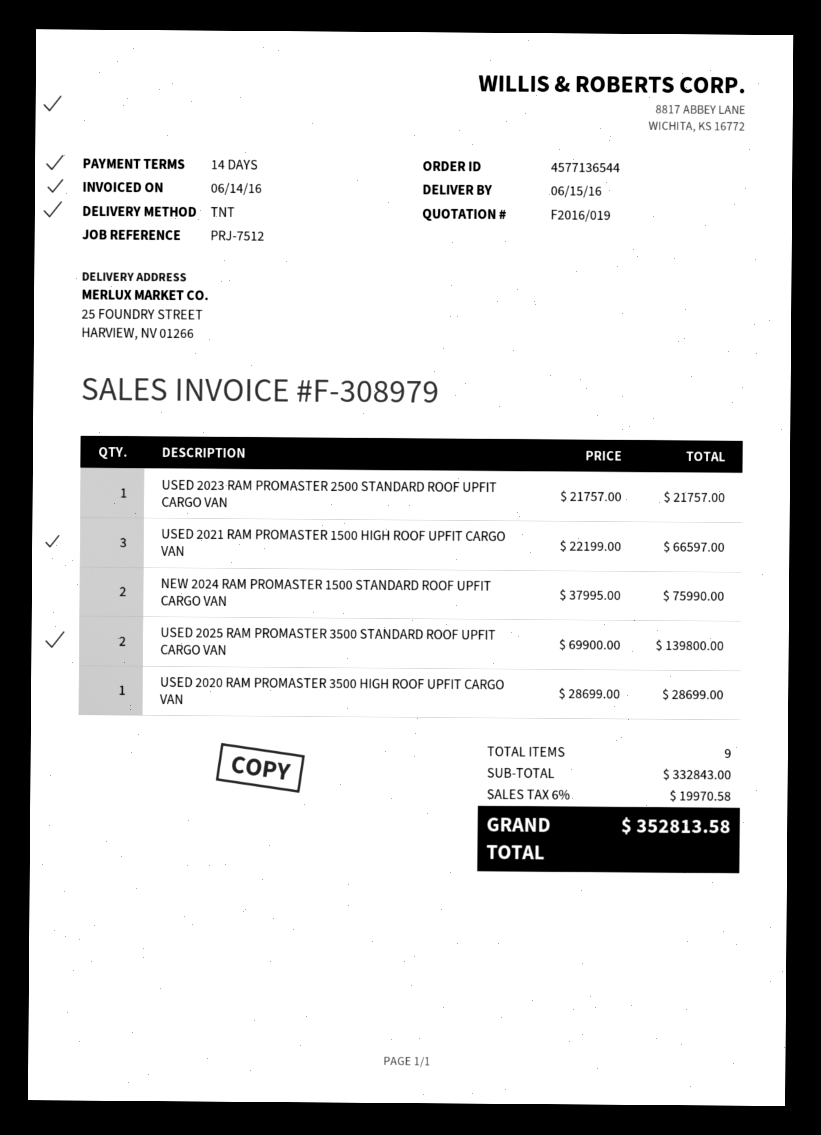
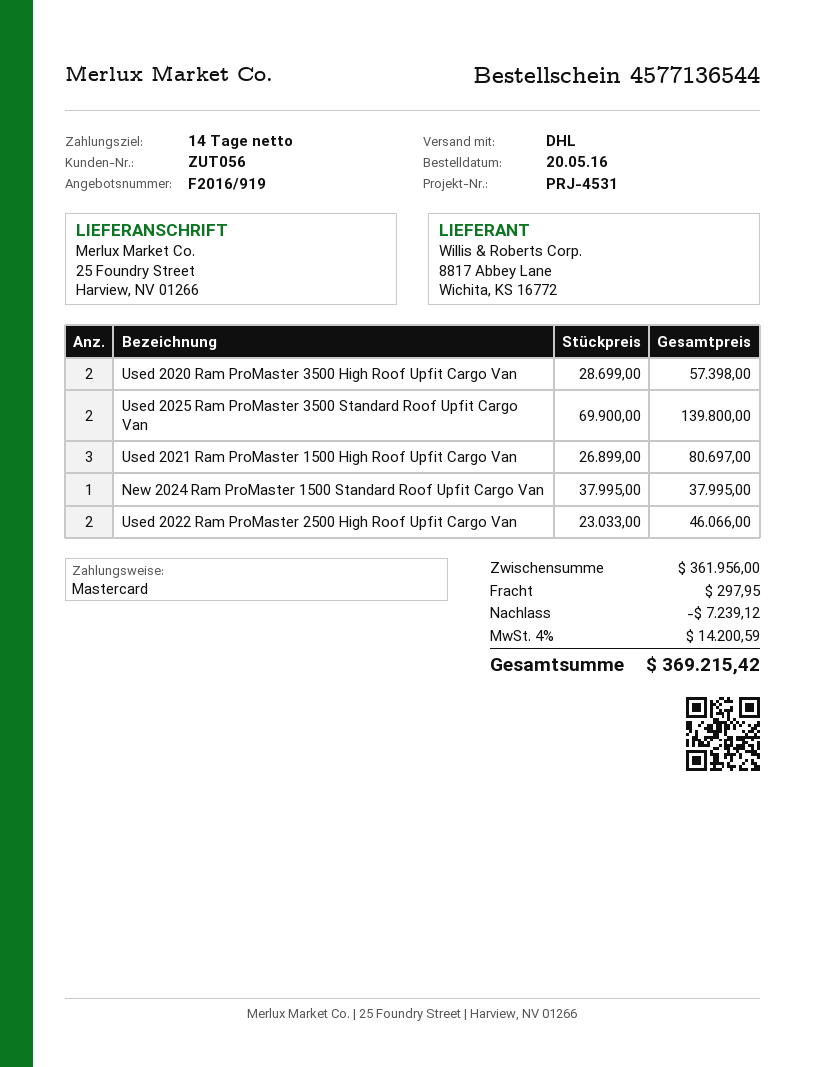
quote number: F2016/019 -> F2016/919
reference: PRJ-7512 -> PRJ-4531
shipping method: TNT -> DHL
USED 2023 RAM PROMASTER 2500 STANDARD ROOF UPFIT CARGO VAN: 1 x 21757.00 = 21757.00 -> none
USED 2021 RAM PROMASTER 1500 HIGH ROOF UPFIT CARGO VAN: 3 x 22199.00 = 66597.00 -> 3 x 26899.00 = 80697.00
NEW 2024 RAM PROMASTER 1500 STANDARD ROOF UPFIT CARGO VAN: 2 x 37995.00 = 75990.00 -> 1 x 37995.00 = 37995.00
USED 2020 RAM PROMASTER 3500 HIGH ROOF UPFIT CARGO VAN: 1 x 28699.00 = 28699.00 -> 2 x 28699.00 = 57398.00
Used 2022 Ram ProMaster 2500 High Roof Upfit Cargo Van: none -> 2 x 23033.00 = 46066.00
subtotal: 332843.00 -> 361956.00
discount: none -> 7239.12
shipping: none -> 297.95
tax: 6% = 19970.58 -> 4% = 14200.59
total: 352813.58 -> 369215.42

